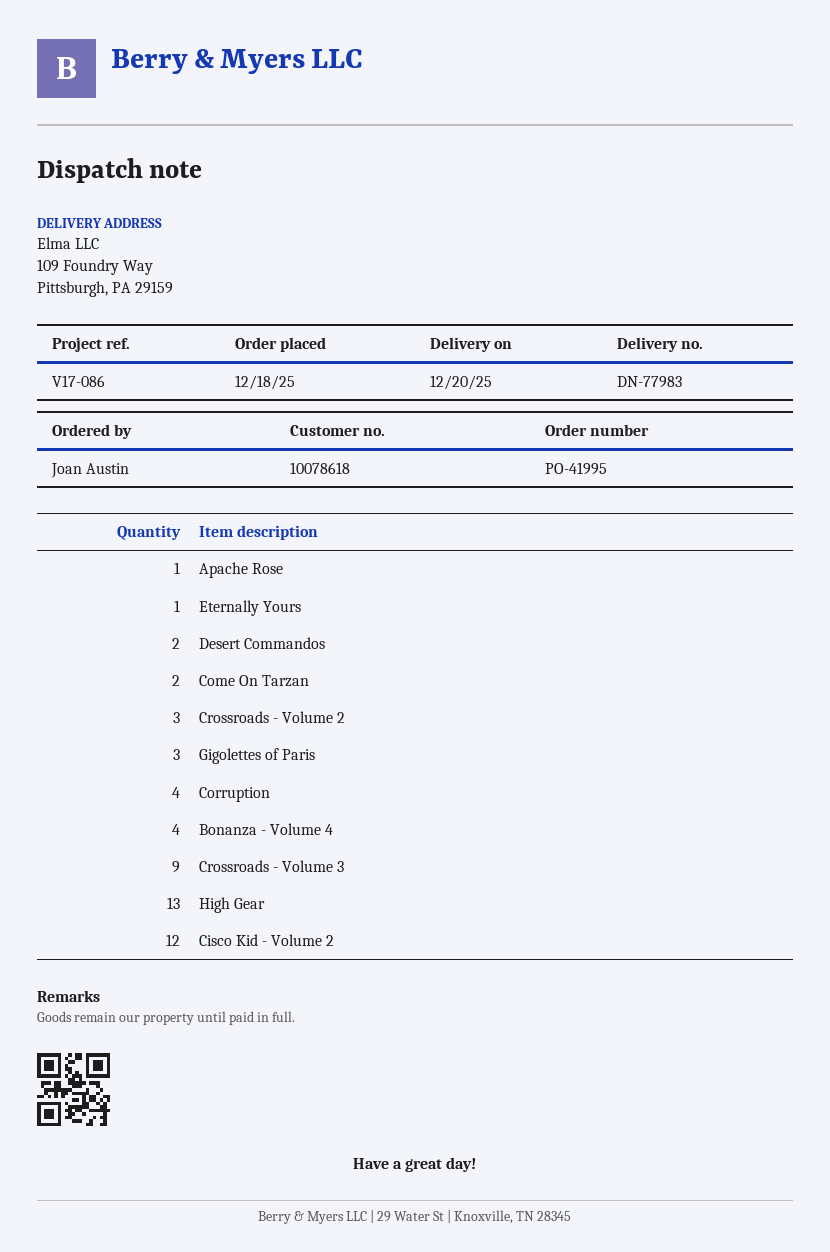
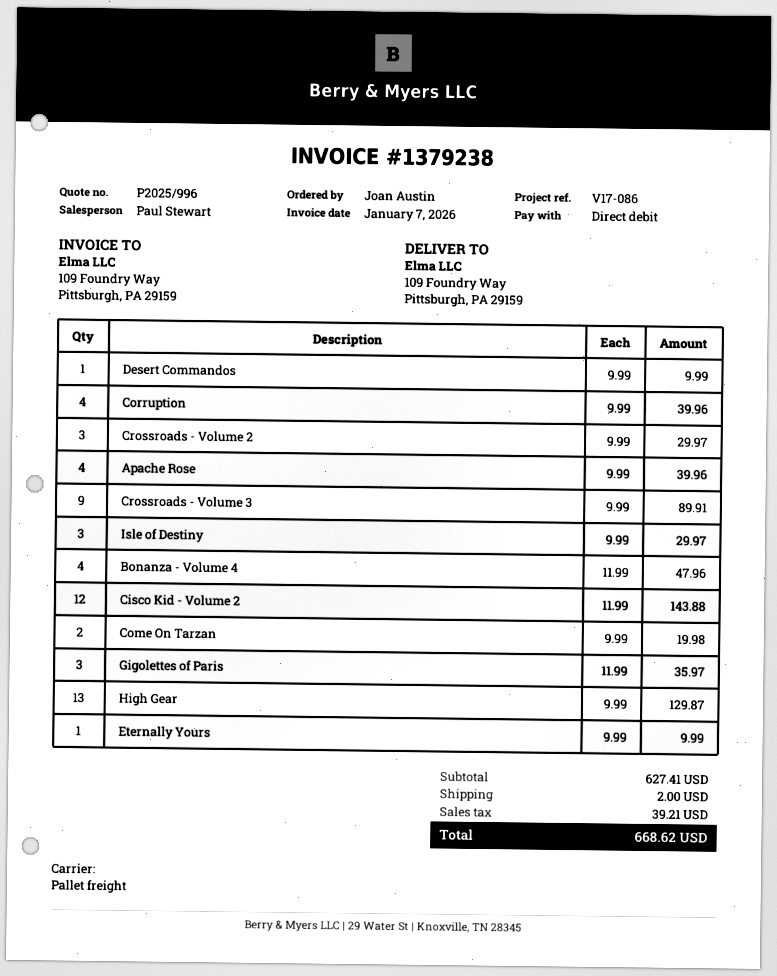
Apache Rose: 1 -> 4
Desert Commandos: 2 -> 1
Isle of Destiny: none -> 3

